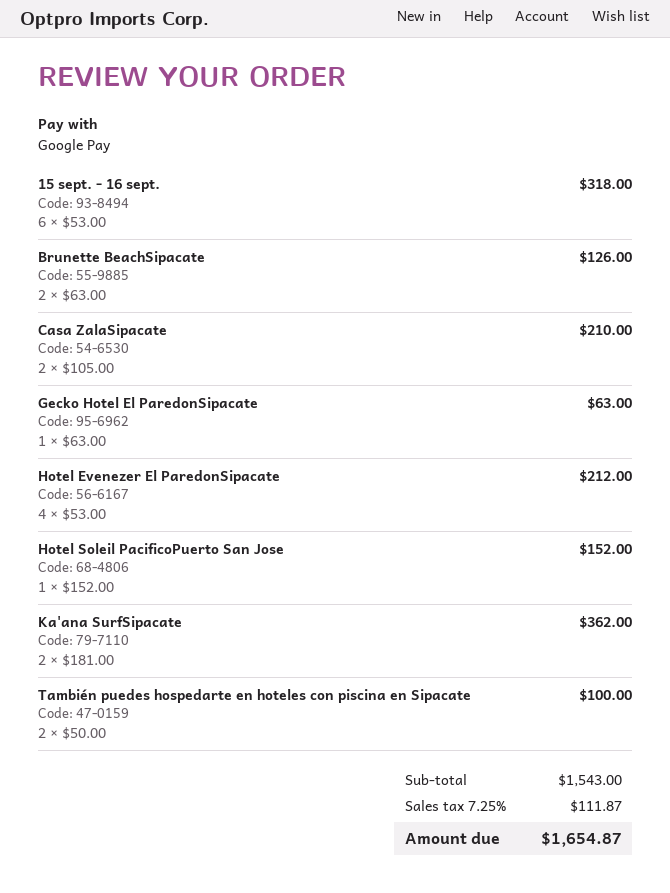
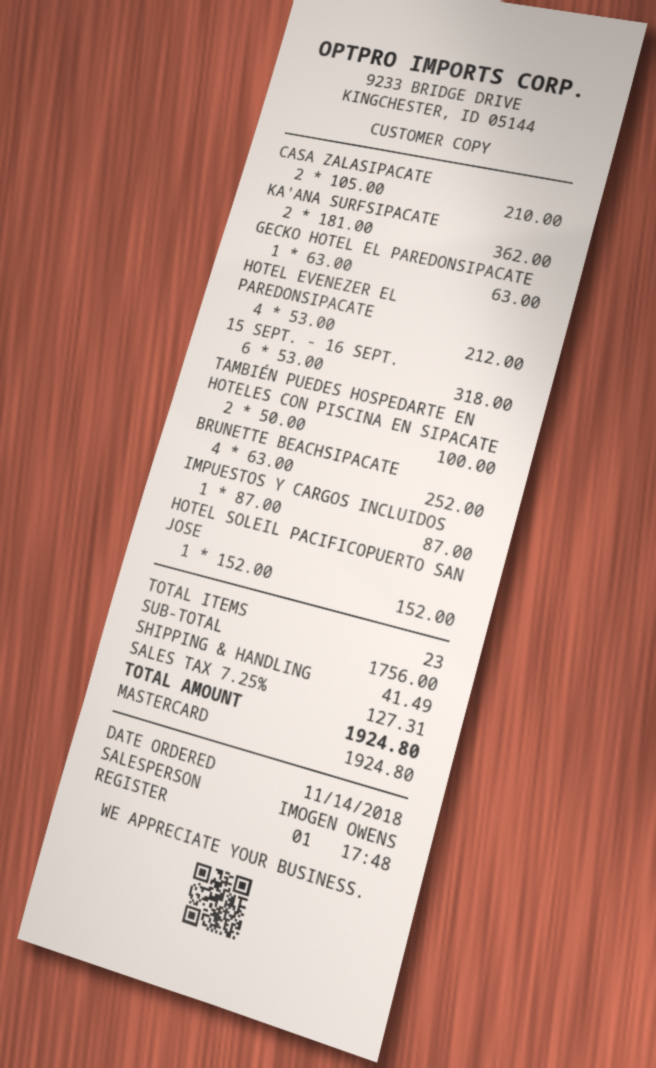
payment method: Google Pay -> Mastercard
Brunette BeachSipacate: 2 x 63.00 = 126.00 -> 4 x 63.00 = 252.00
IMPUESTOS Y CARGOS INCLUIDOS: none -> 1 x 87.00 = 87.00
subtotal: 1543.00 -> 1756.00
shipping: none -> 41.49
tax: 7.25% = 111.87 -> 7.25% = 127.31
total: 1654.87 -> 1924.80

